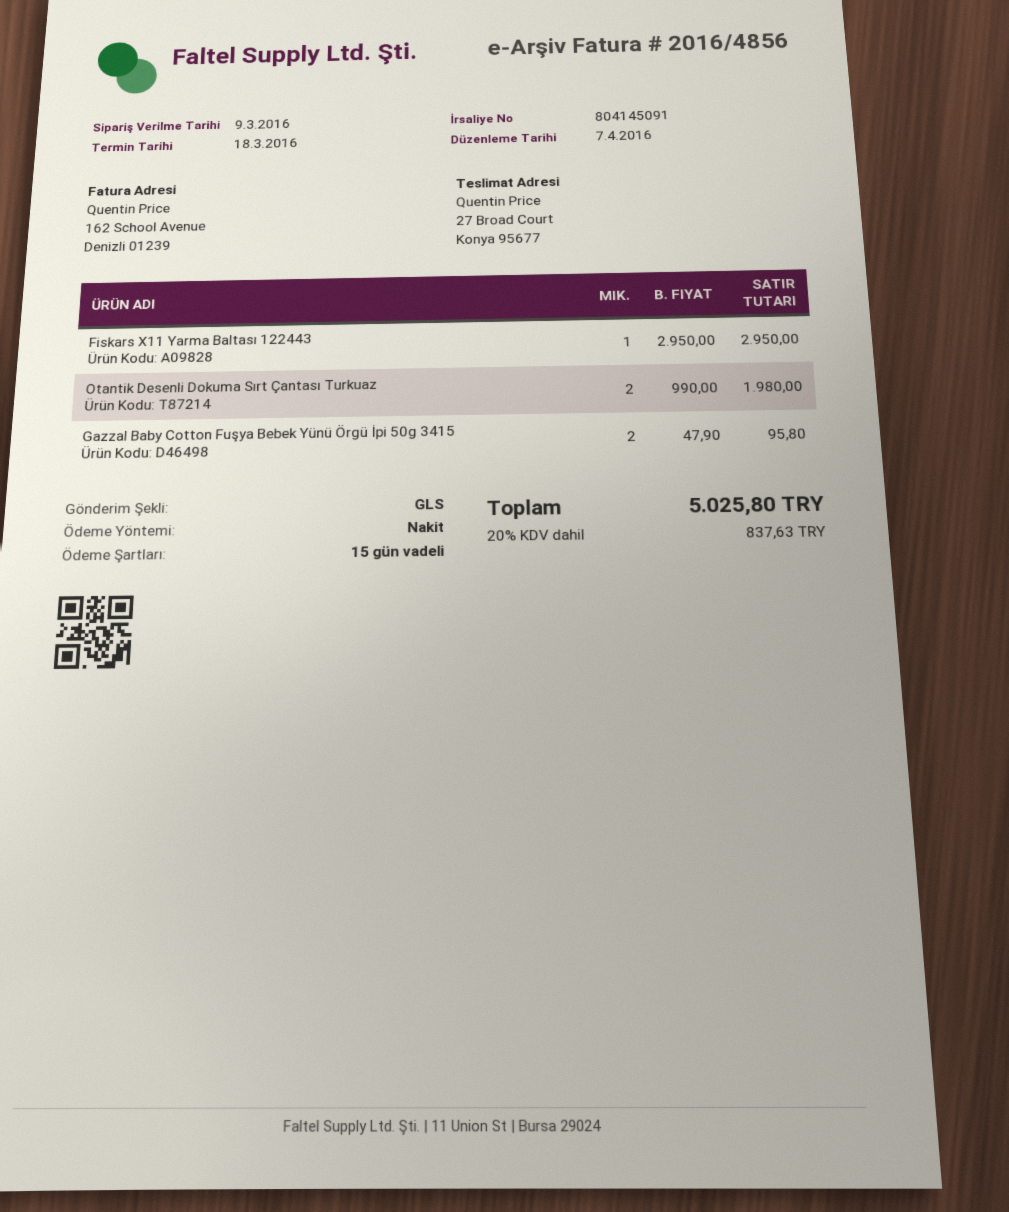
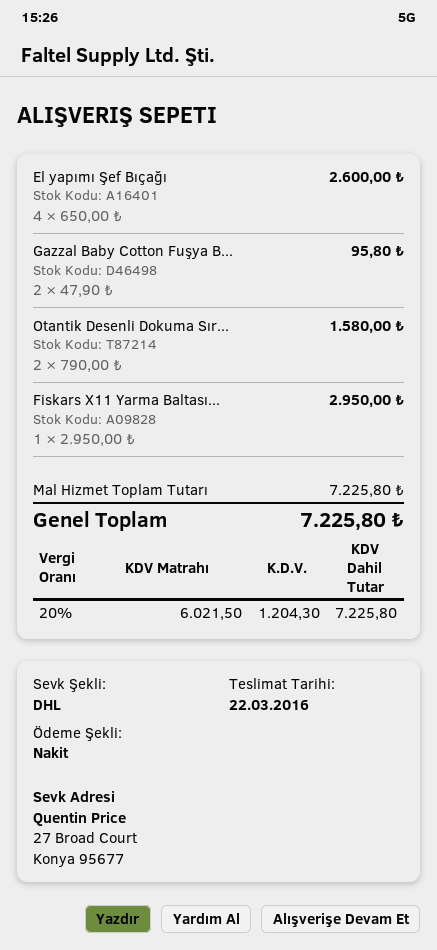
delivery date: 2016-03-18 -> 2016-03-22
shipping method: GLS -> DHL
Otantik Desenli Dokuma Sırt Çantası Turkuaz: 2 x 990.00 = 1980.00 -> 2 x 790.00 = 1580.00
El yapımı Şef Bıçağı: none -> 4 x 650.00 = 2600.00
tax: 20% = 837.63 -> 20% = 1204.30
total: 5025.80 -> 7225.80

